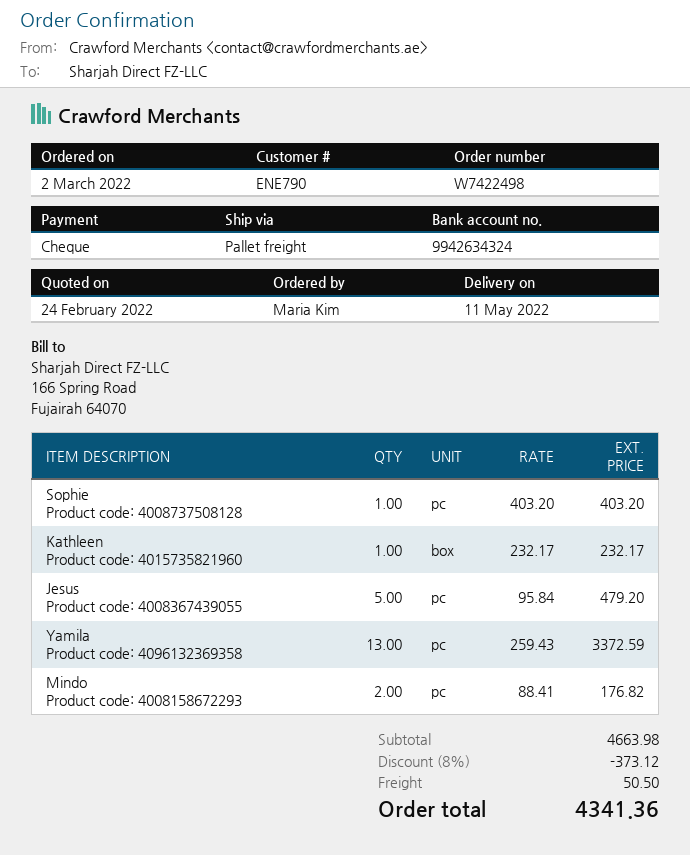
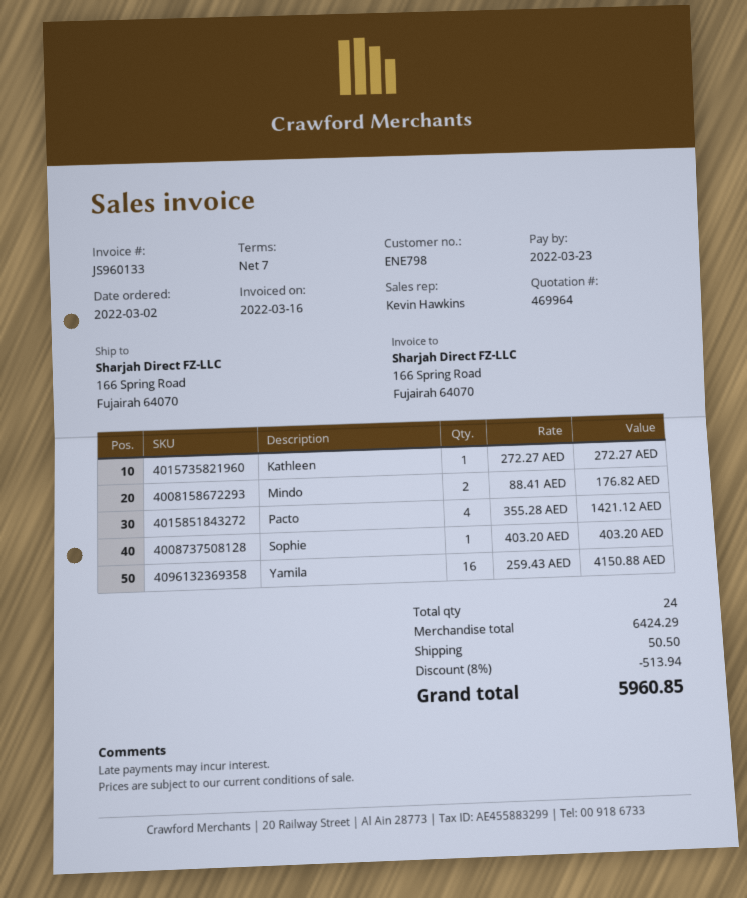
customer number: ENE790 -> ENE798
Kathleen: 1 x 232.17 = 232.17 -> 1 x 272.27 = 272.27
Jesus: 5 x 95.84 = 479.20 -> none
Yamila: 13 x 259.43 = 3372.59 -> 16 x 259.43 = 4150.88
Pacto: none -> 4 x 355.28 = 1421.12
subtotal: 4663.98 -> 6424.29
discount: 8% = 373.12 -> 8% = 513.94
total: 4341.36 -> 5960.85

